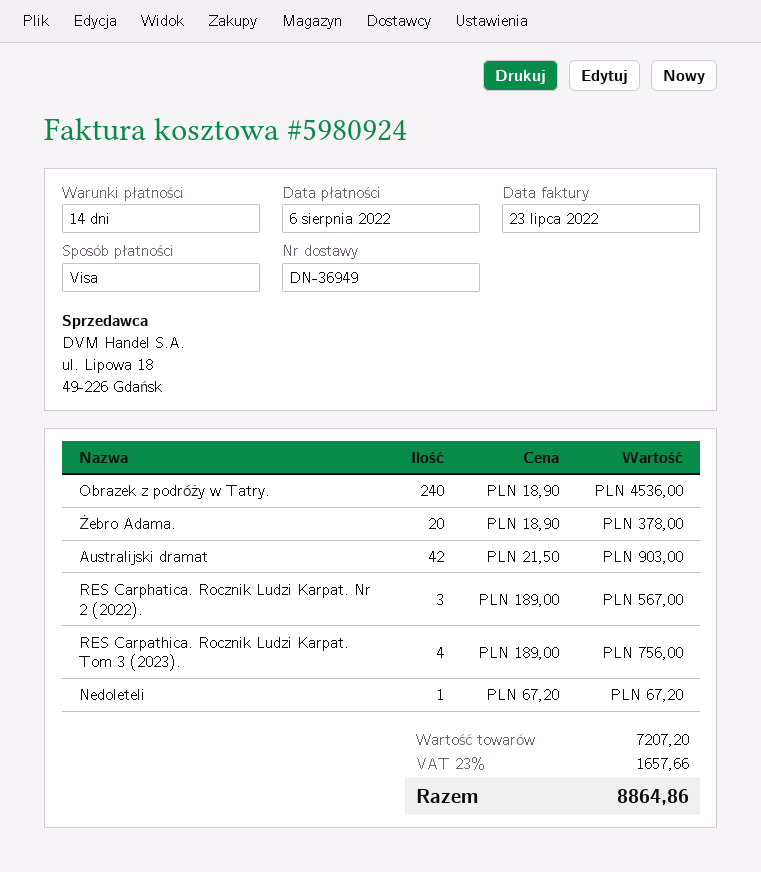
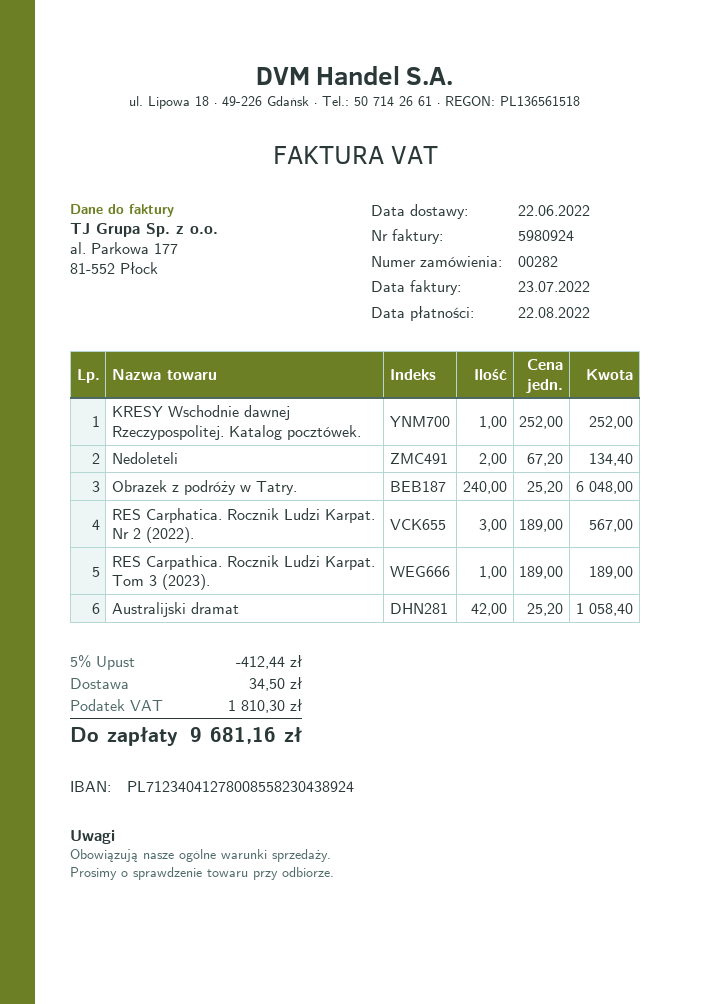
due date: 2022-08-06 -> 2022-08-22
Obrazek z podróży w Tatry.: 240 x 18.90 = 4536.00 -> 240 x 25.20 = 6048.00
Żebro Adama.: 20 x 18.90 = 378.00 -> none
Australijski dramat: 42 x 21.50 = 903.00 -> 42 x 25.20 = 1058.40
RES Carpathica. Rocznik Ludzi Karpat. Tom 3 (2023).: 4 x 189.00 = 756.00 -> 1 x 189.00 = 189.00
Nedoleteli: 1 x 67.20 = 67.20 -> 2 x 67.20 = 134.40
KRESY Wschodnie dawnej Rzeczypospolitej. Katalog pocztówek.: none -> 1 x 252.00 = 252.00
discount: none -> 5% = 412.44
shipping: none -> 34.50
tax: 1657.66 -> 1810.30
total: 8864.86 -> 9681.16

